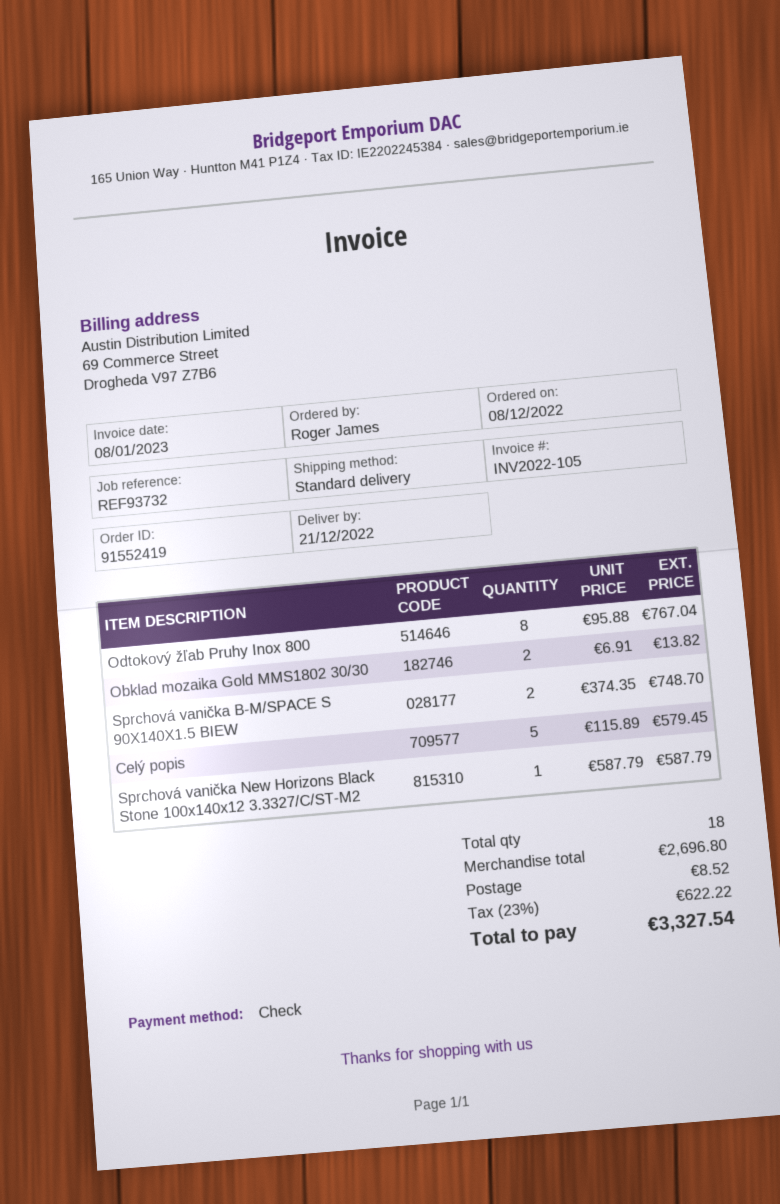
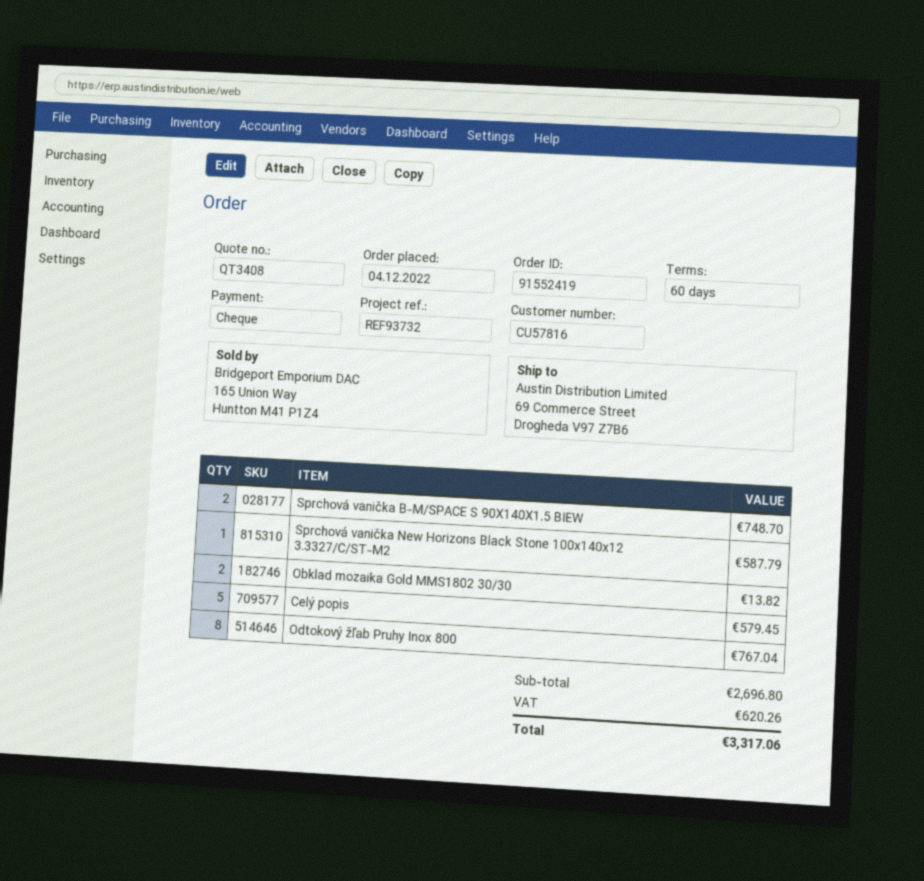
order date: 2022-12-08 -> 2022-12-04
shipping: 8.52 -> none
tax: 622.22 -> 620.26
total: 3327.54 -> 3317.06

